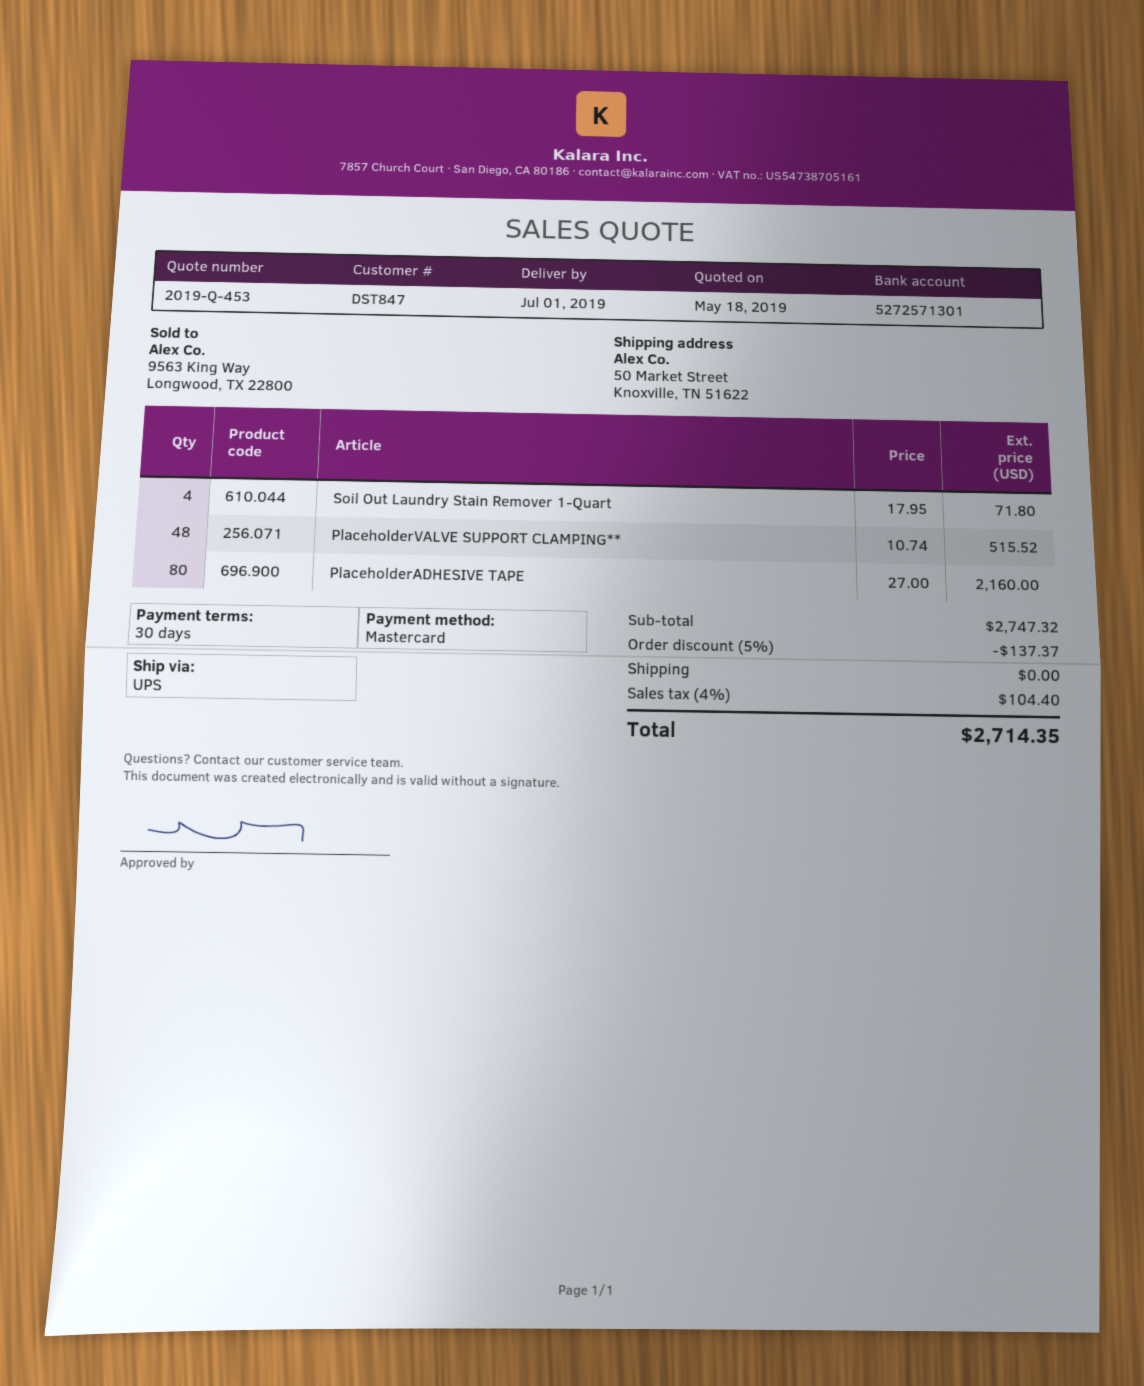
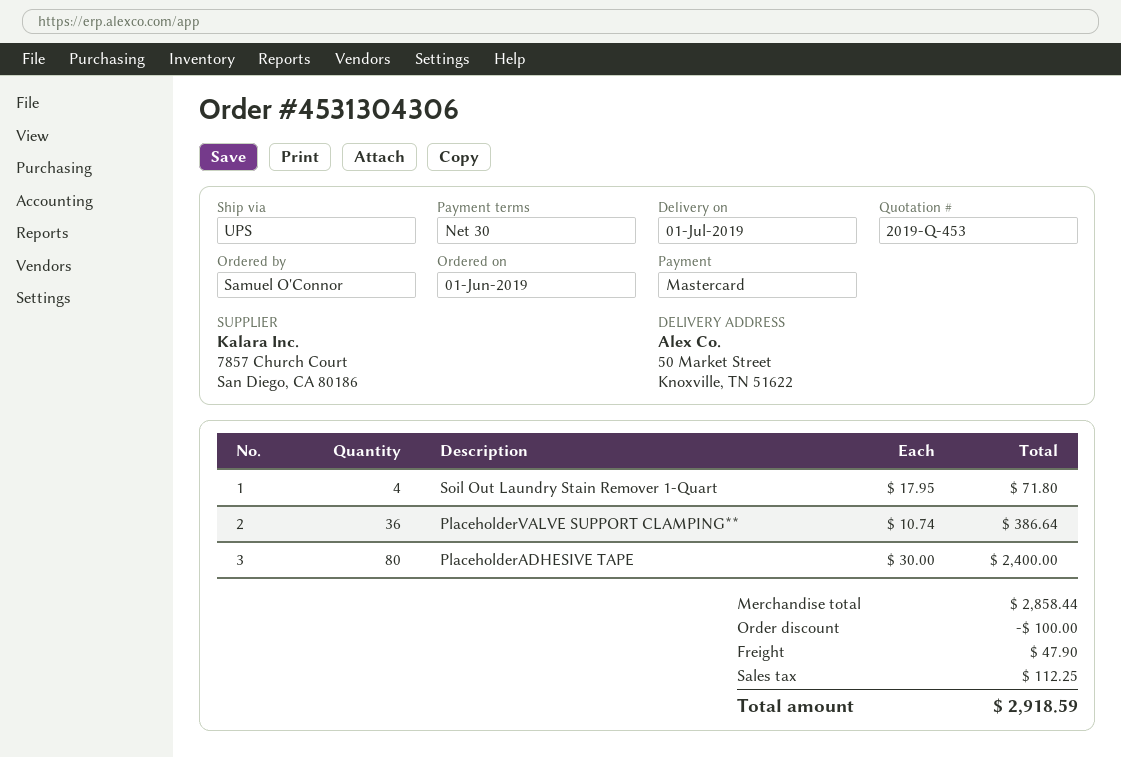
PlaceholderVALVE SUPPORT CLAMPING**: 48 x 10.74 = 515.52 -> 36 x 10.74 = 386.64
PlaceholderADHESIVE TAPE: 80 x 27.00 = 2160.00 -> 80 x 30.00 = 2400.00
subtotal: 2747.32 -> 2858.44
discount: 137.37 -> 100.00
shipping: 0.00 -> 47.90
tax: 104.40 -> 112.25
total: 2714.35 -> 2918.59

